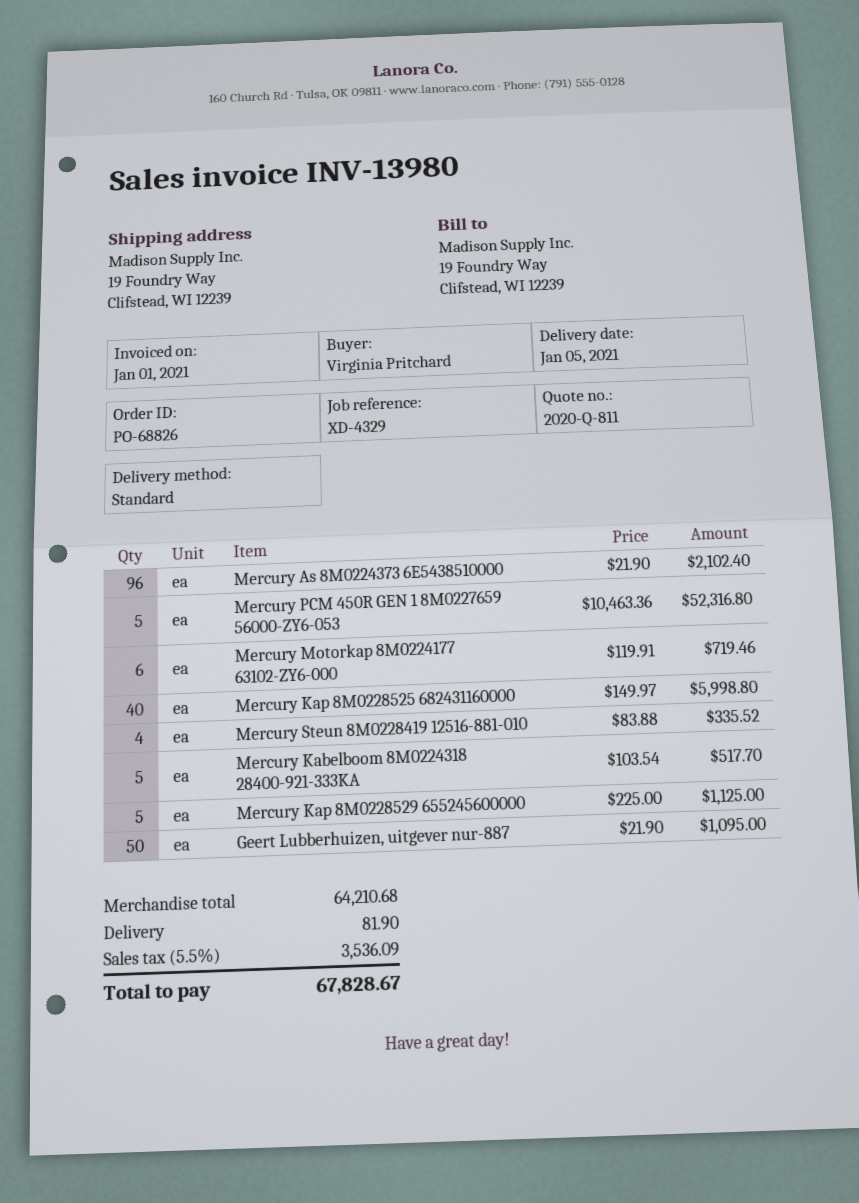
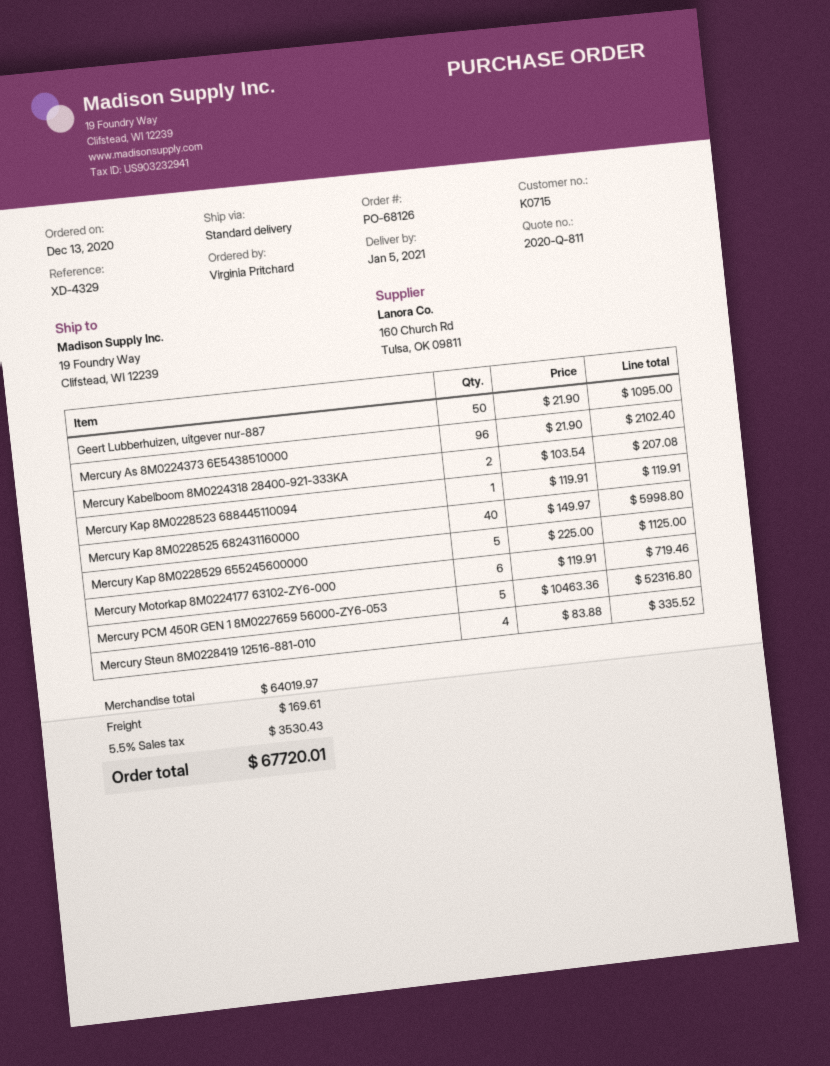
order number: PO-68826 -> PO-68126
Mercury Kabelboom 8M0224318 28400-921-333KA: 5 x 103.54 = 517.70 -> 2 x 103.54 = 207.08
Mercury Kap 8M0228523 688445110094: none -> 1 x 119.91 = 119.91
subtotal: 64210.68 -> 64019.97
shipping: 81.90 -> 169.61
tax: 5.5% = 3536.09 -> 5.5% = 3530.43
total: 67828.67 -> 67720.01

